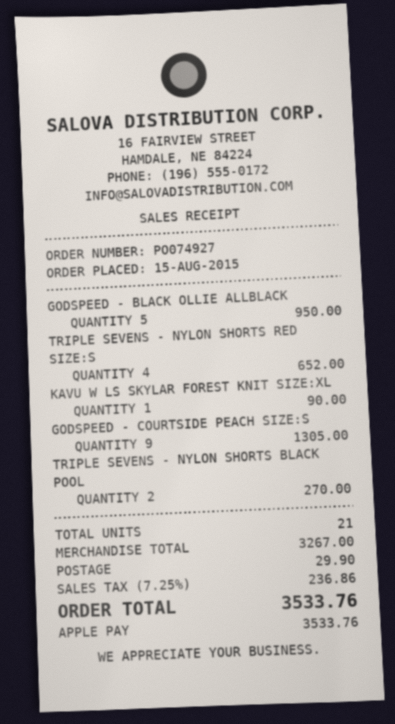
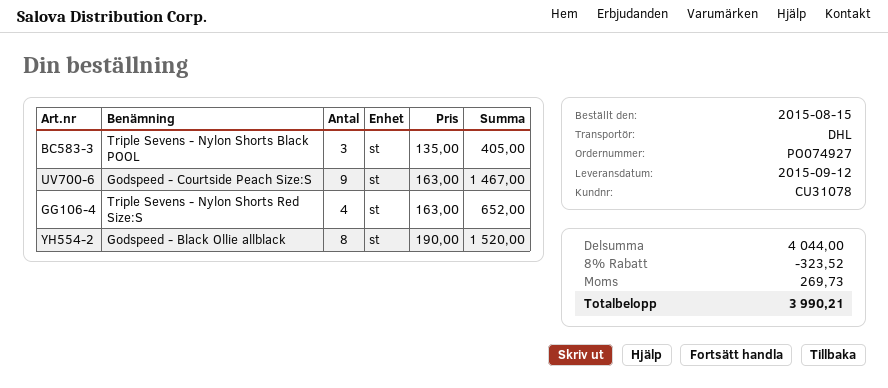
GODSPEED - BLACK OLLIE ALLBLACK: 5 for 950.00 -> 8 for 1520.00
KAVU W LS SKYLAR FOREST KNIT SIZE:XL: 1 for 90.00 -> none
GODSPEED - COURTSIDE PEACH SIZE:S: 9 for 1305.00 -> 9 for 1467.00
TRIPLE SEVENS - NYLON SHORTS BLACK POOL: 2 for 270.00 -> 3 for 405.00
subtotal: 3267.00 -> 4044.00
discount: none -> 8% = 323.52
shipping: 29.90 -> none
tax: 236.86 -> 269.73
total: 3533.76 -> 3990.21

